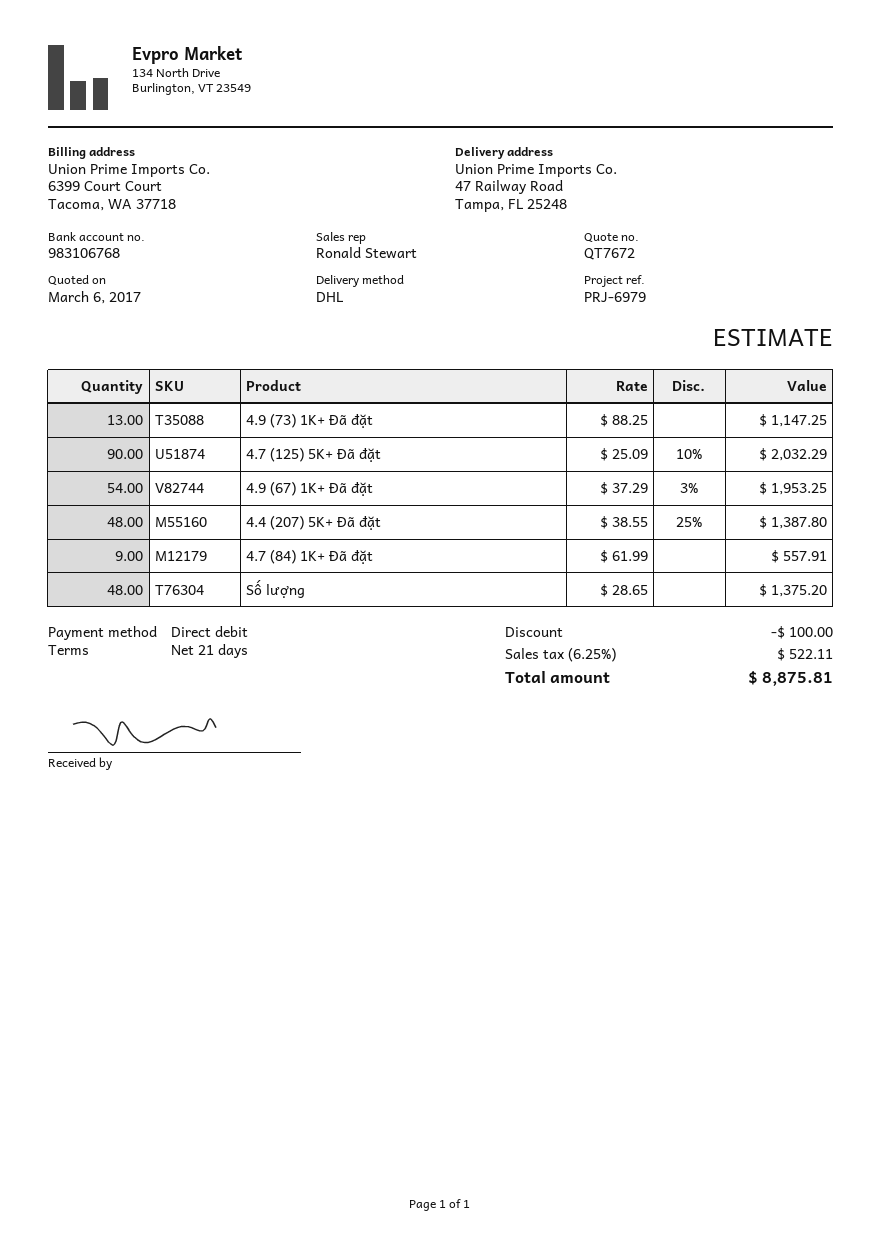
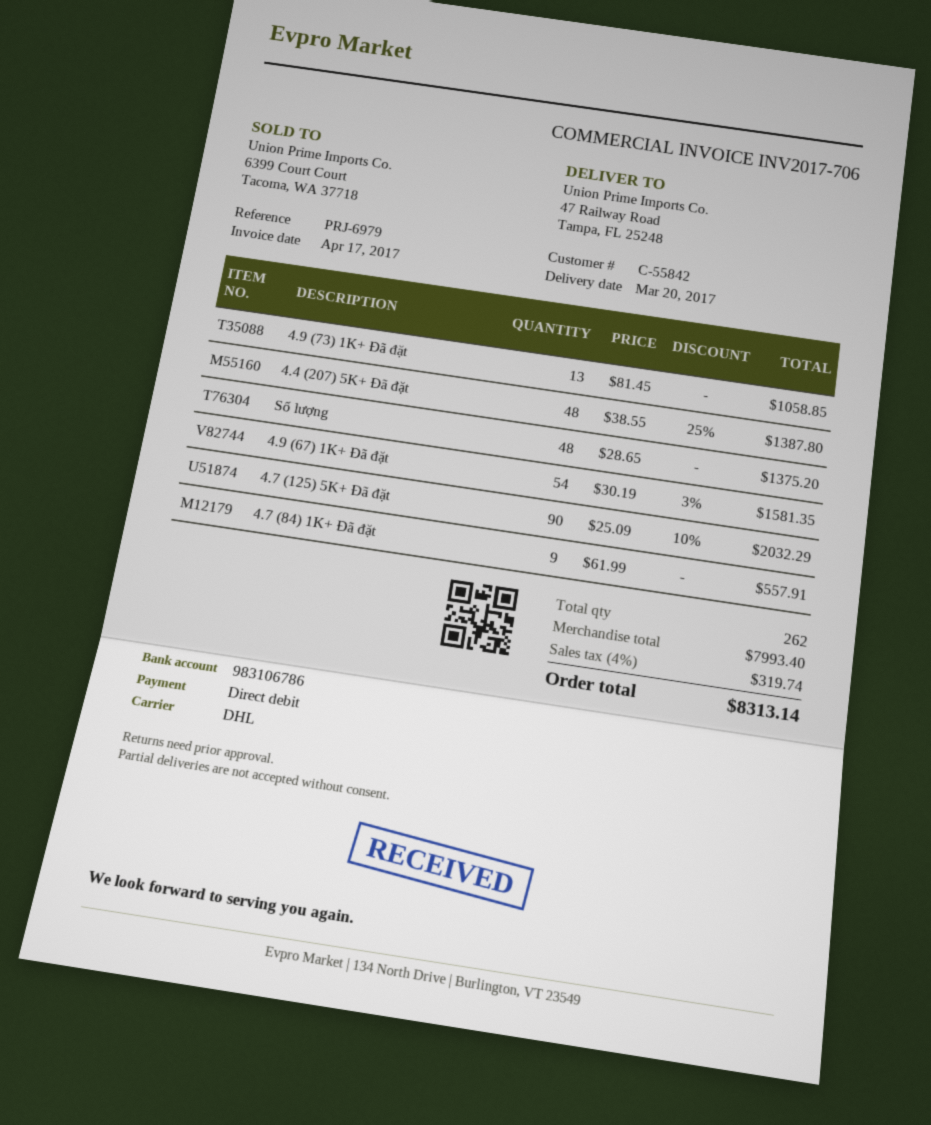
bank account: 983106768 -> 983106786
4.9 (73) 1K+ Đã đặt: 13 x 88.25 = 1147.25 -> 13 x 81.45 = 1058.85
4.9 (67) 1K+ Đã đặt: 54 x 37.29 - 3% = 1953.25 -> 54 x 30.19 - 3% = 1581.35
discount: 100.00 -> none
tax: 6.25% = 522.11 -> 4% = 319.74
total: 8875.81 -> 8313.14

